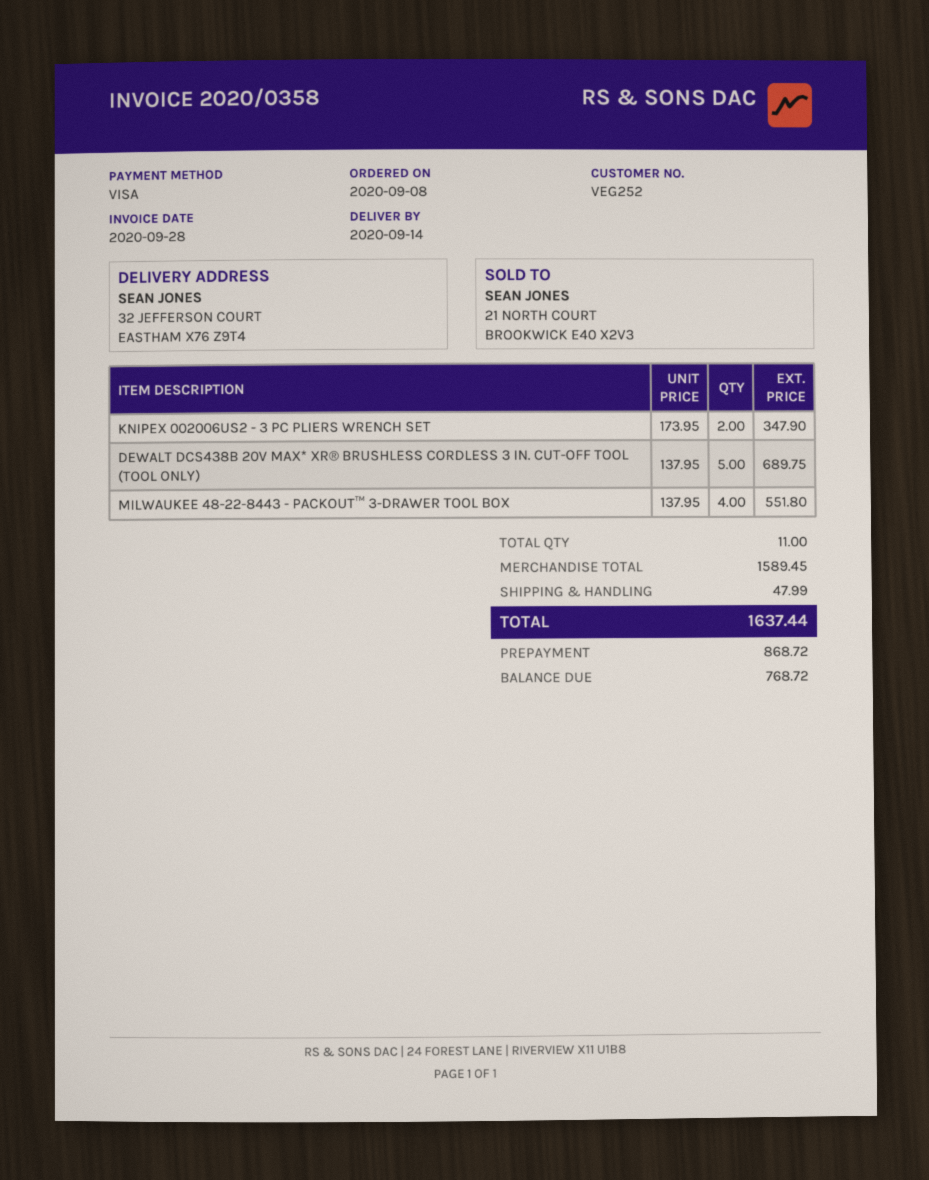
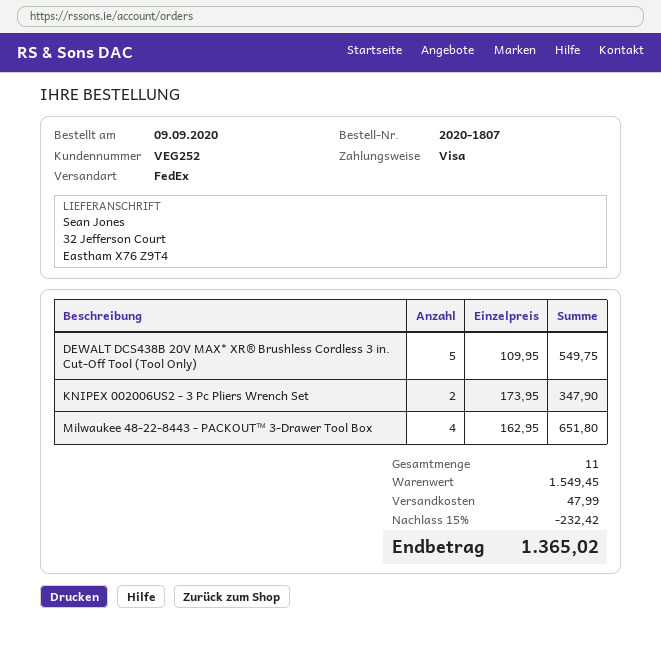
order date: 2020-09-08 -> 2020-09-09
DEWALT DCS438B 20V MAX* XR® BRUSHLESS CORDLESS 3 IN. CUT-OFF TOOL (TOOL ONLY): 5 x 137.95 = 689.75 -> 5 x 109.95 = 549.75
MILWAUKEE 48-22-8443 - PACKOUT™ 3-DRAWER TOOL BOX: 4 x 137.95 = 551.80 -> 4 x 162.95 = 651.80
subtotal: 1589.45 -> 1549.45
discount: none -> 15% = 232.42
total: 1637.44 -> 1365.02

